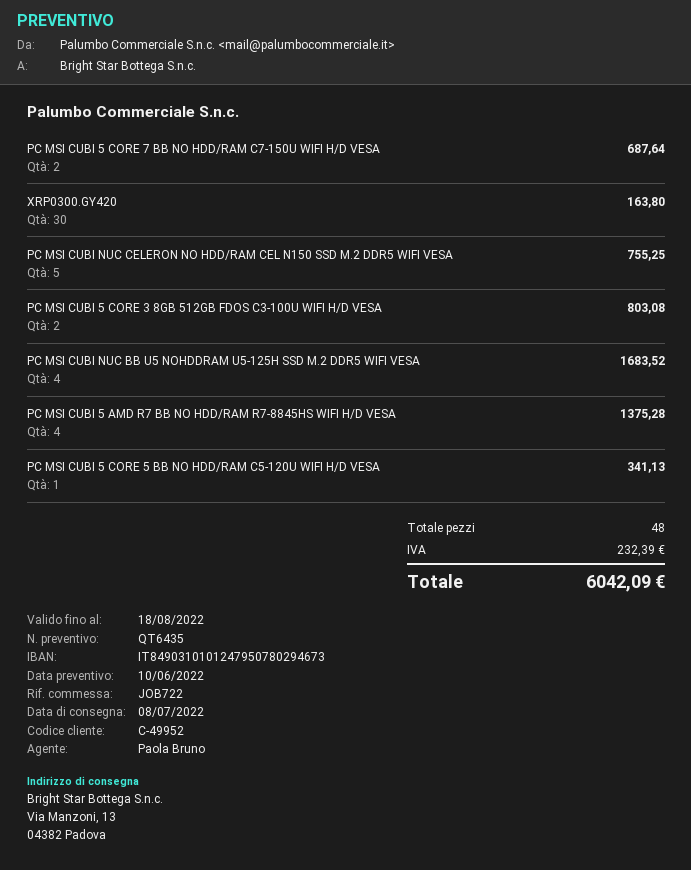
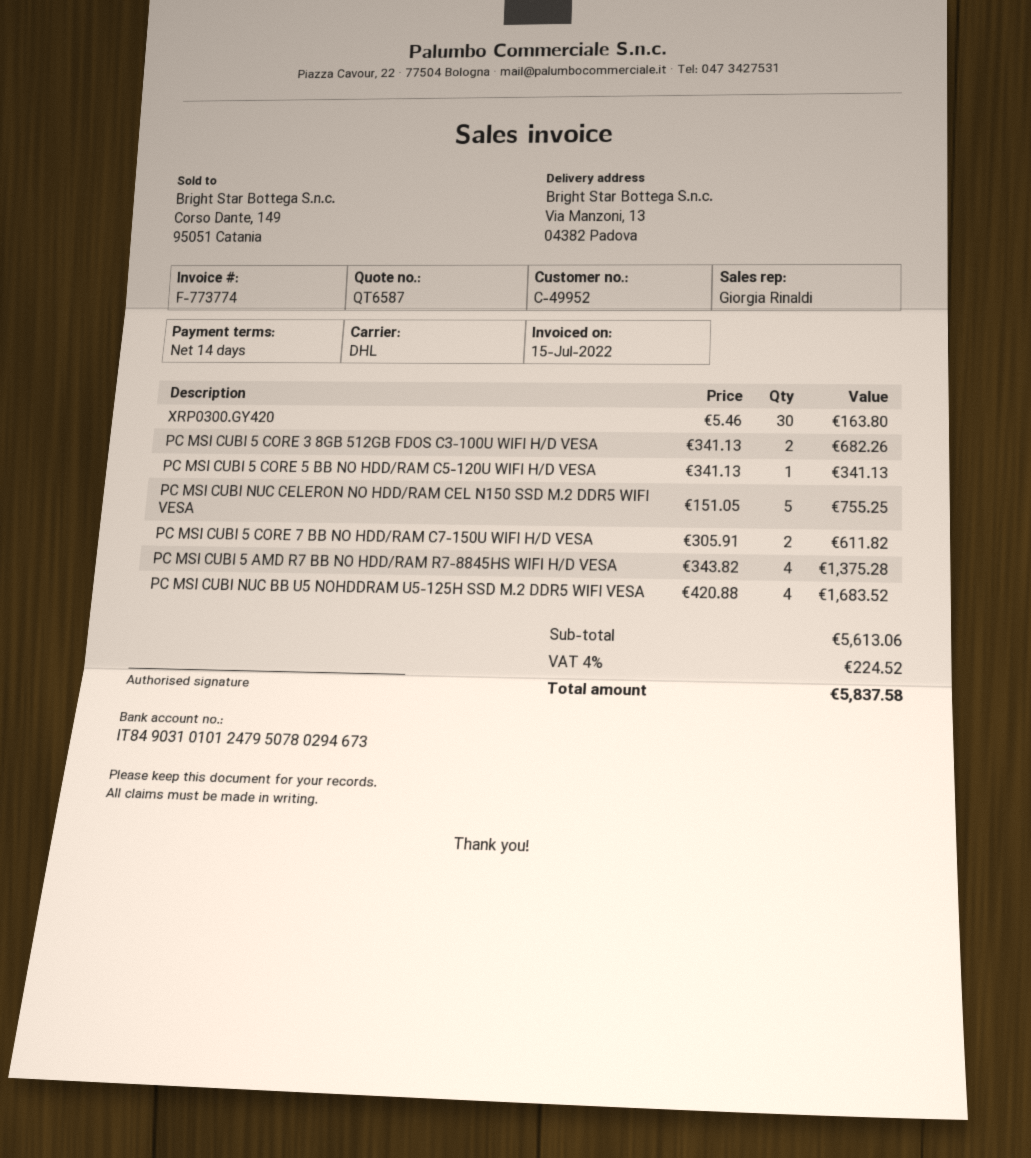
quote number: QT6435 -> QT6587
sales rep: Paola Bruno -> Giorgia Rinaldi
PC MSI CUBI 5 CORE 7 BB NO HDD/RAM C7-150U WIFI H/D VESA: 2 for 687.64 -> 2 for 611.82
PC MSI CUBI 5 CORE 3 8GB 512GB FDOS C3-100U WIFI H/D VESA: 2 for 803.08 -> 2 for 682.26
tax: 232.39 -> 224.52
total: 6042.09 -> 5837.58

